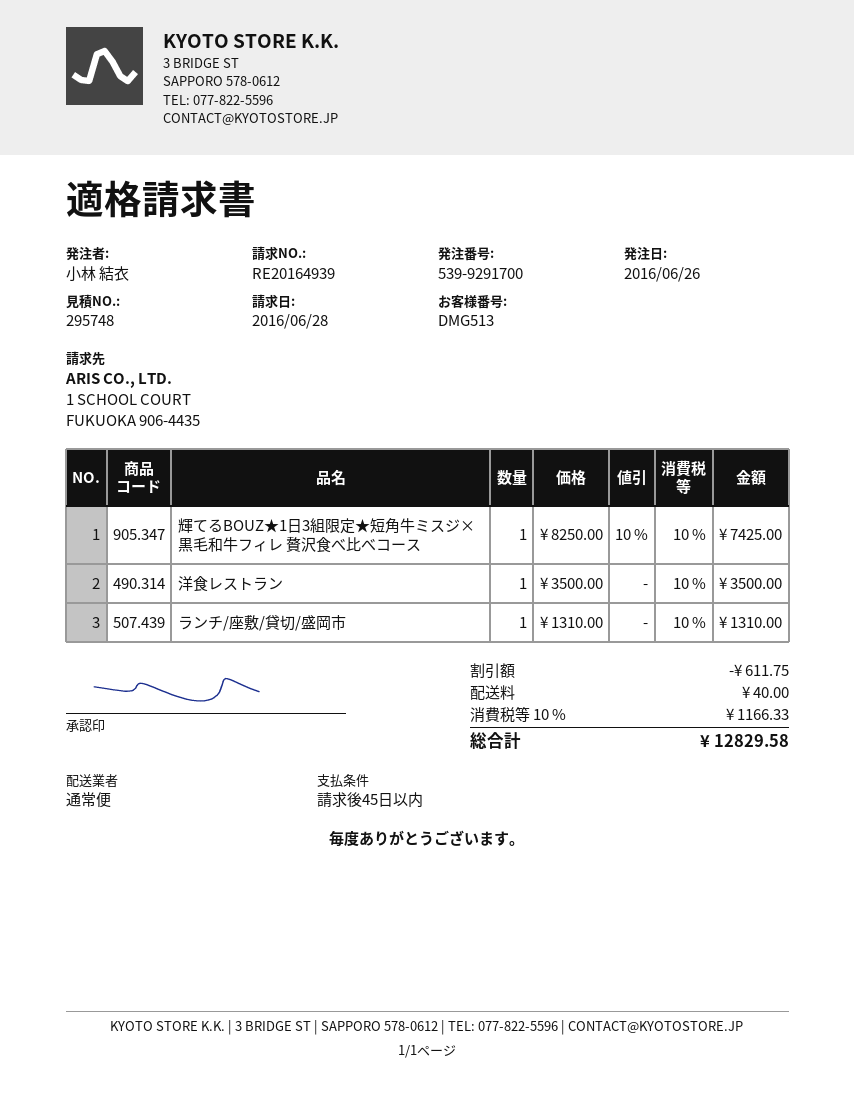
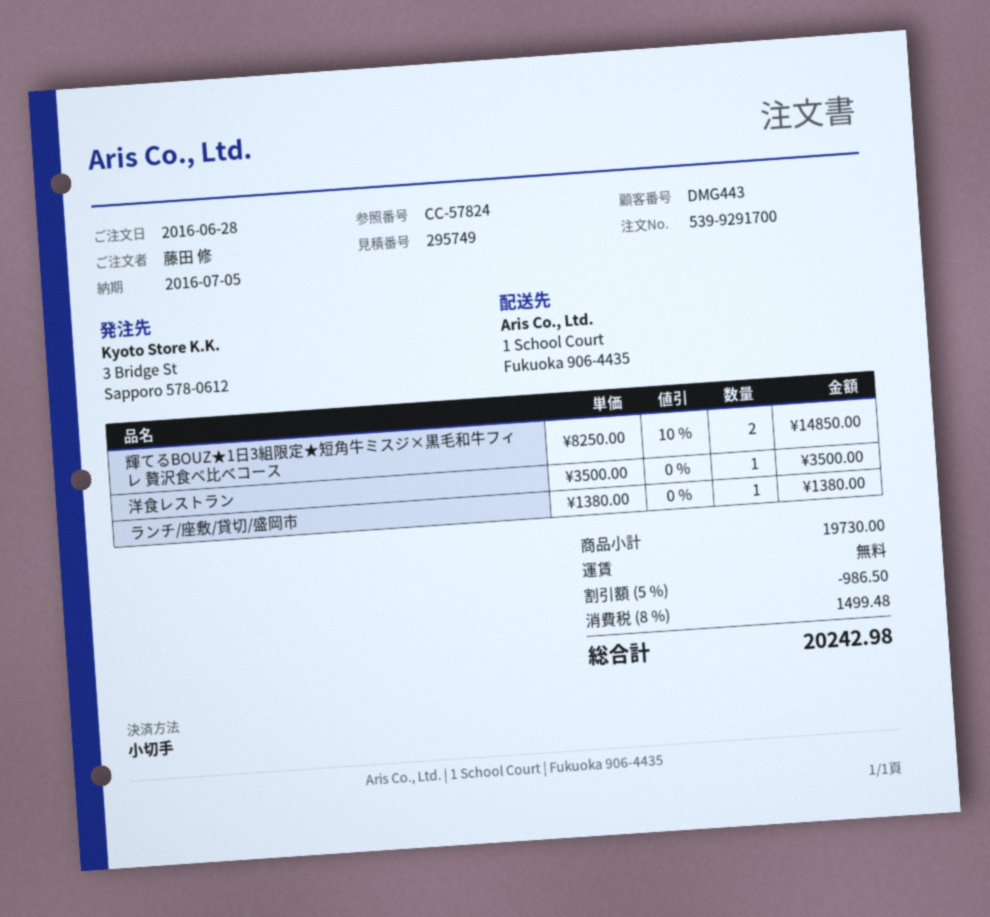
quote number: 295748 -> 295749
order date: 2016-06-26 -> 2016-06-28
customer number: DMG513 -> DMG443
ordered by: 小林 結衣 -> 藤田 修
輝てるBOUZ★1日3組限定★短角牛ミスジ×黒毛和牛フィレ 贅沢食べ比べコース: 1 x 8250.00 - 10% = 7425.00 -> 2 x 8250.00 - 10% = 14850.00
ランチ/座敷/貸切/盛岡市: 1 x 1310.00 = 1310.00 -> 1 x 1380.00 = 1380.00
discount: 611.75 -> 986.50
shipping: 40.00 -> 0.00
tax: 10% = 1166.33 -> 8% = 1499.48
total: 12829.58 -> 20242.98

